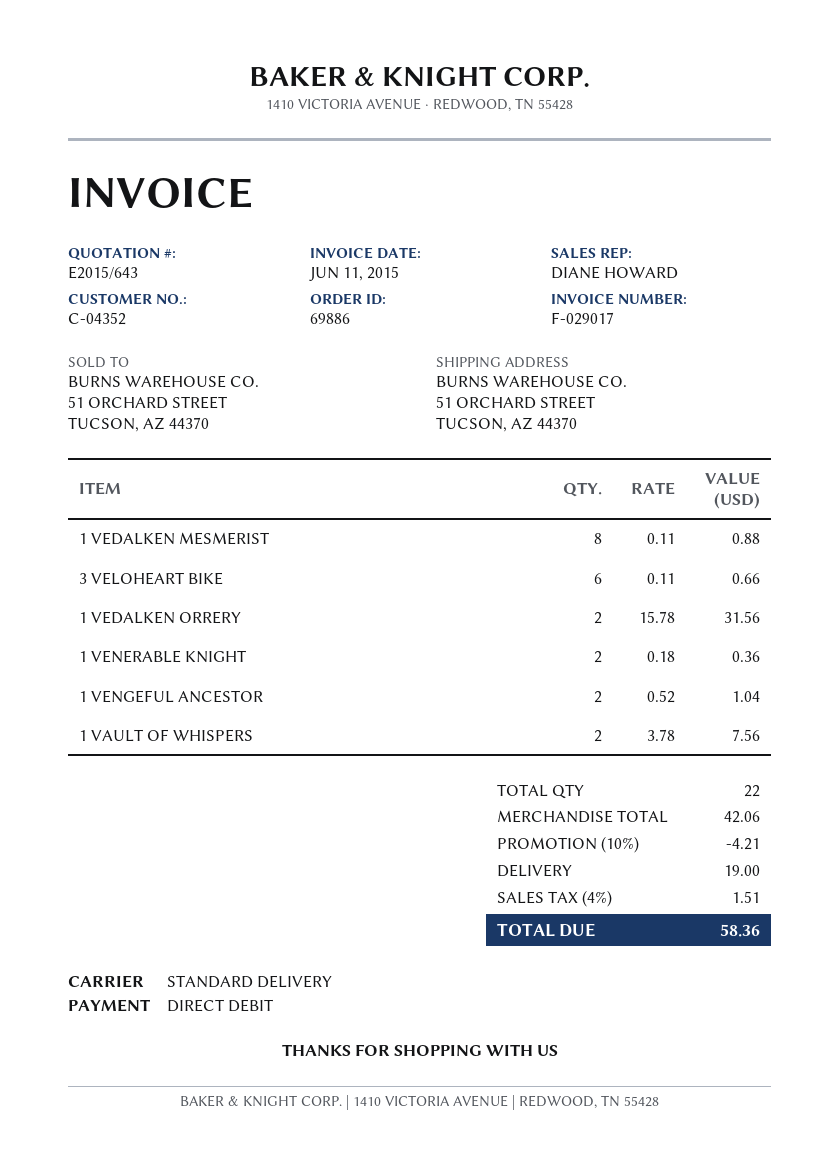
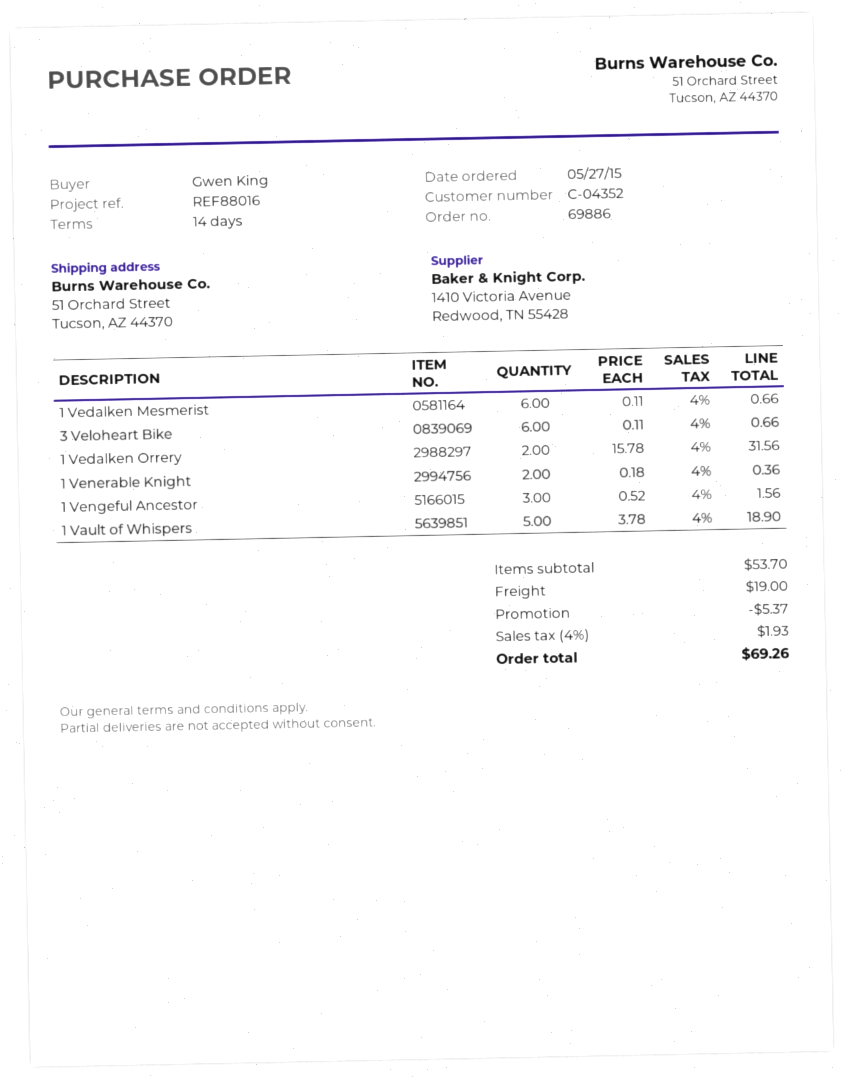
1 VEDALKEN MESMERIST: 8 x 0.11 = 0.88 -> 6 x 0.11 = 0.66
1 VENGEFUL ANCESTOR: 2 x 0.52 = 1.04 -> 3 x 0.52 = 1.56
1 VAULT OF WHISPERS: 2 x 3.78 = 7.56 -> 5 x 3.78 = 18.90
subtotal: 42.06 -> 53.70
discount: 4.21 -> 5.37
tax: 4% = 1.51 -> 4% = 1.93
total: 58.36 -> 69.26

